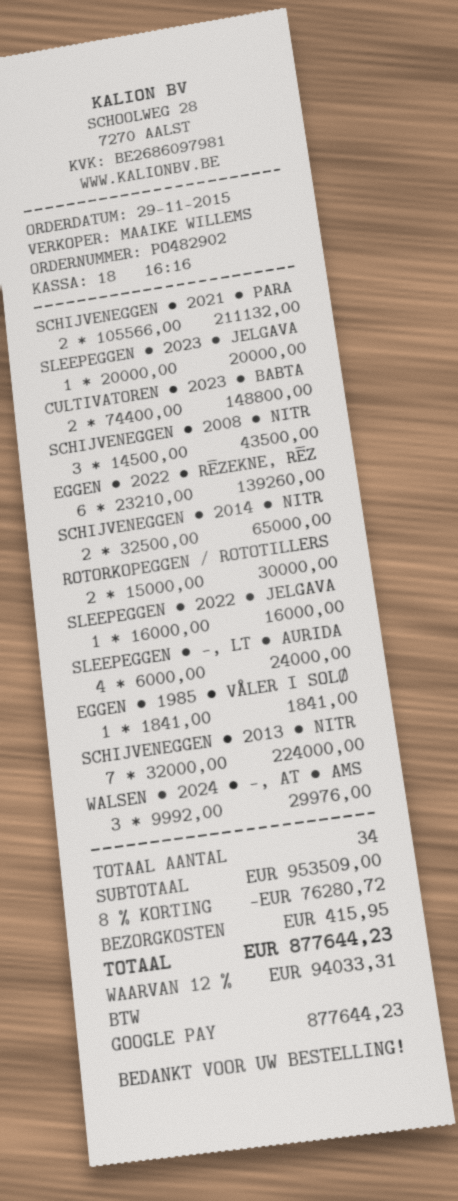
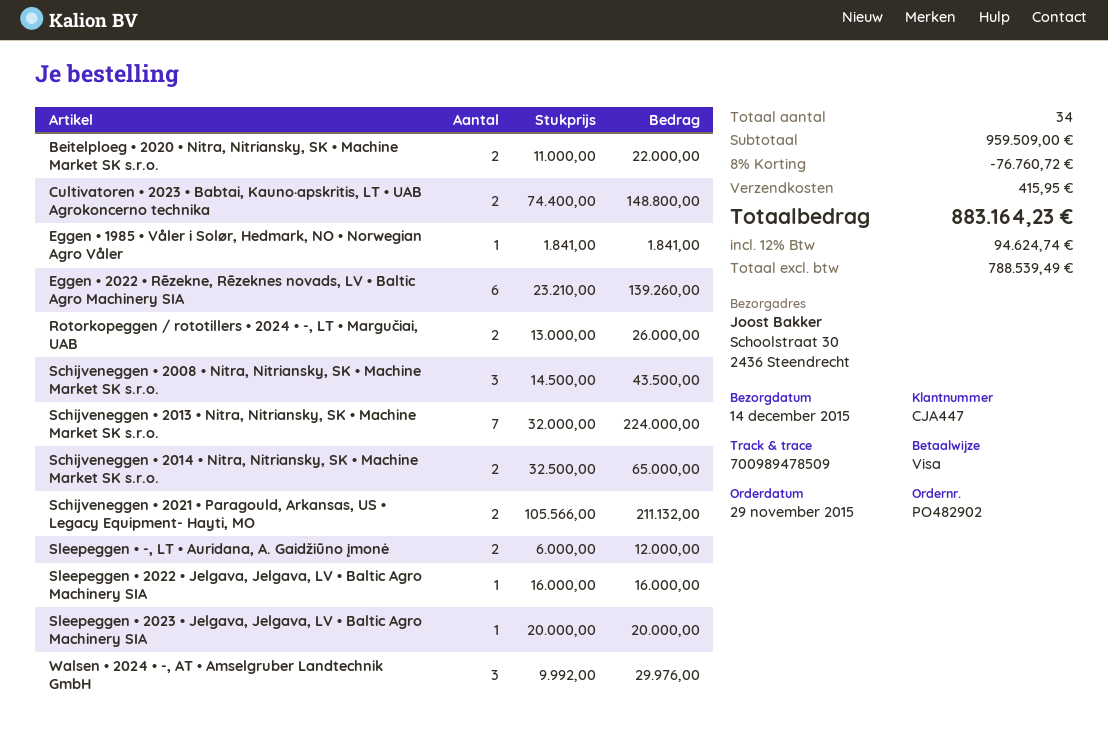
payment method: Google Pay -> Visa
ROTORKOPEGGEN / ROTOTILLERS: 2 x 15000.00 = 30000.00 -> 2 x 13000.00 = 26000.00
SLEEPEGGEN • -, LT • AURIDA: 4 x 6000.00 = 24000.00 -> 2 x 6000.00 = 12000.00
Beitelploeg • 2020 • Nitra, Nitriansky, SK • Machine Market SK s.r.o.: none -> 2 x 11000.00 = 22000.00
subtotal: 953509.00 -> 959509.00
discount: 8% = 76280.72 -> 8% = 76760.72
tax: 12% = 94033.31 -> 12% = 94624.74
total: 877644.23 -> 883164.23

